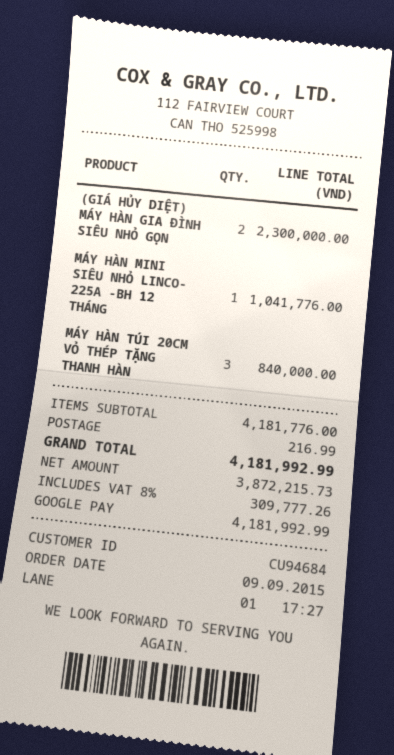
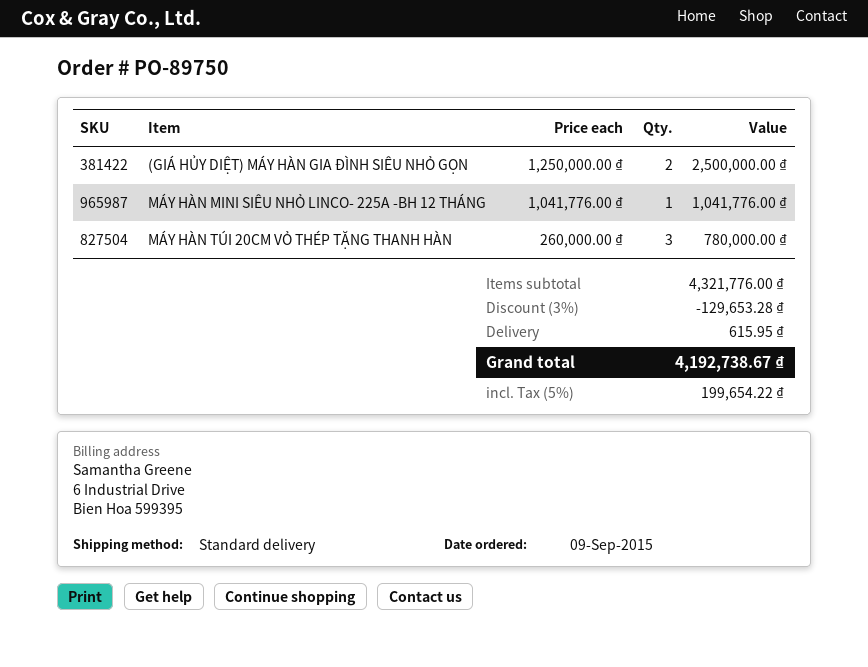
(GIÁ HỦY DIỆT) MÁY HÀN GIA ĐÌNH SIÊU NHỎ GỌN: 2 for 2300000.00 -> 2 for 2500000.00
MÁY HÀN TÚI 20CM VỎ THÉP TẶNG THANH HÀN: 3 for 840000.00 -> 3 for 780000.00
subtotal: 4181776.00 -> 4321776.00
discount: none -> 3% = 129653.28
shipping: 216.99 -> 615.95
tax: 8% = 309777.26 -> 5% = 199654.22
total: 4181992.99 -> 4192738.67

